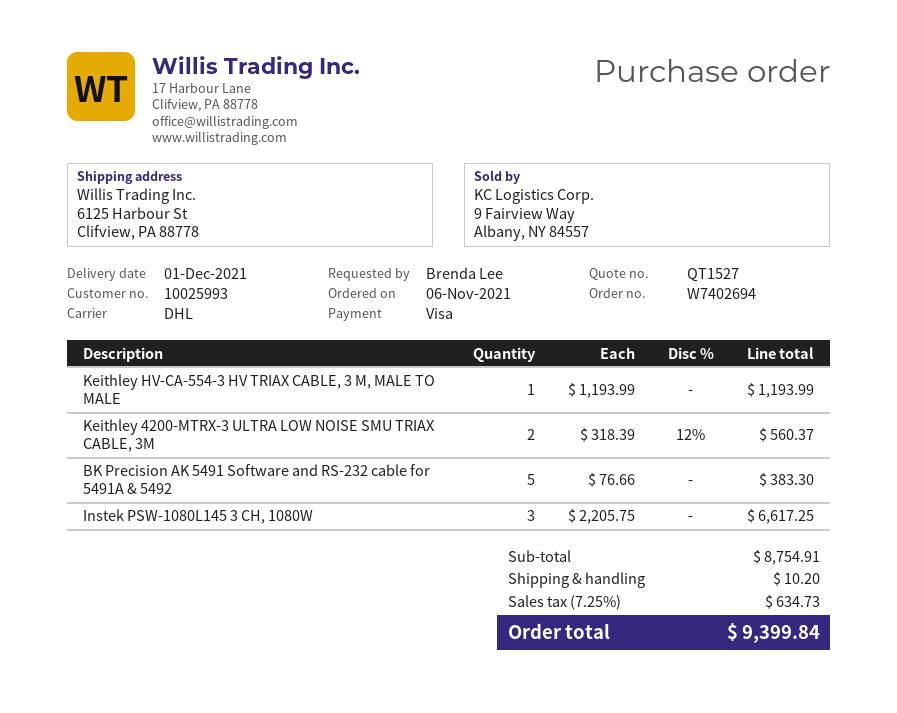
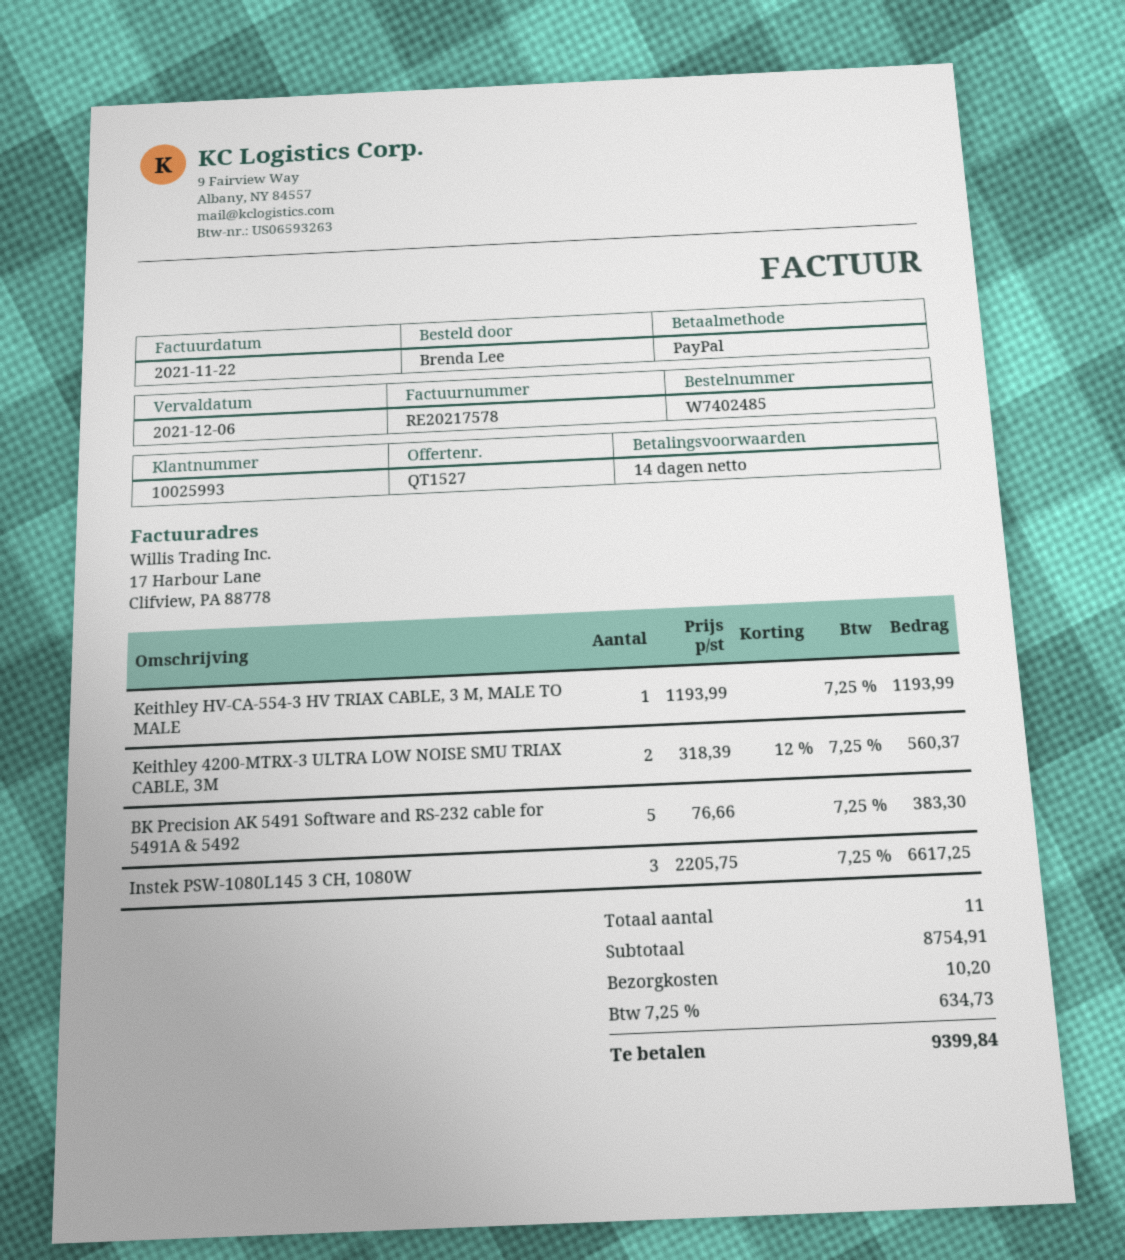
order number: W7402694 -> W7402485
payment method: Visa -> PayPal

